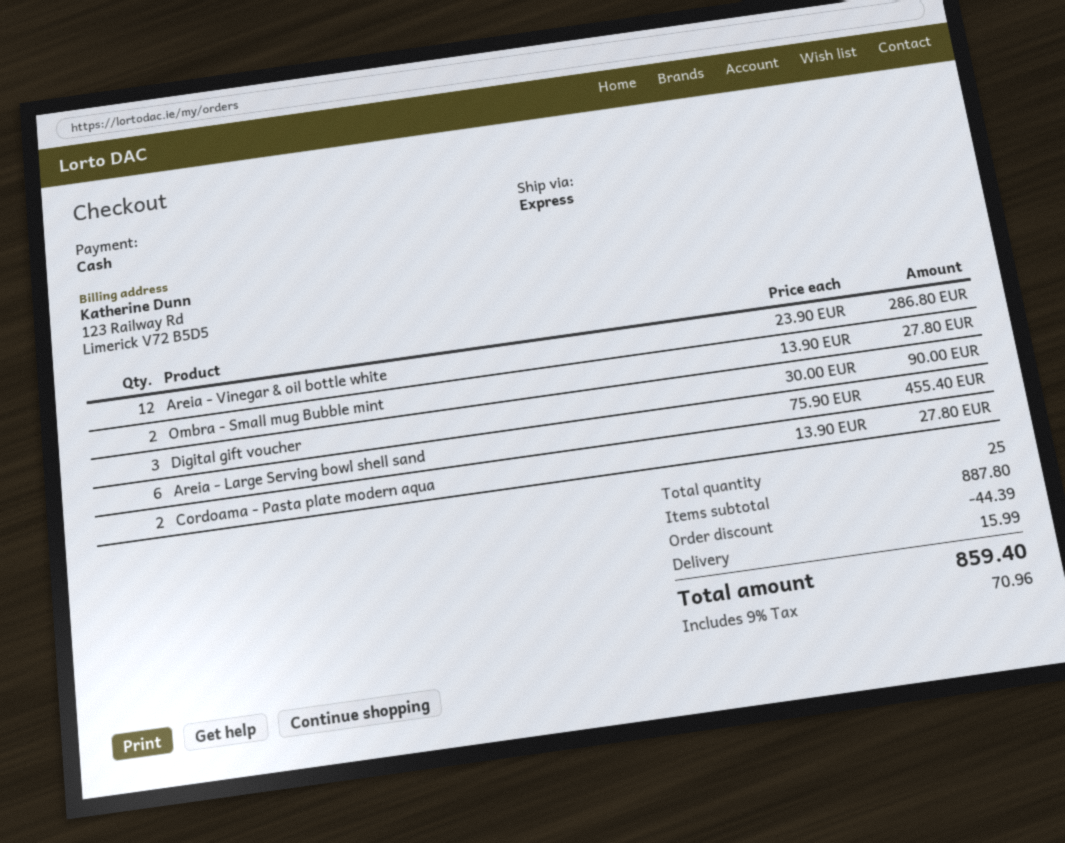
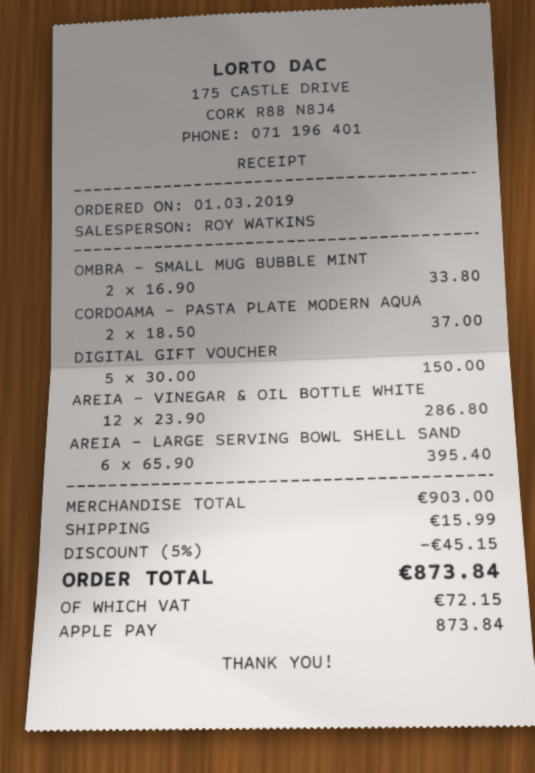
payment method: cash -> Apple Pay
Ombra - Small mug Bubble mint: 2 x 13.90 = 27.80 -> 2 x 16.90 = 33.80
Digital gift voucher: 3 x 30.00 = 90.00 -> 5 x 30.00 = 150.00
Areia - Large Serving bowl shell sand: 6 x 75.90 = 455.40 -> 6 x 65.90 = 395.40
Cordoama - Pasta plate modern aqua: 2 x 13.90 = 27.80 -> 2 x 18.50 = 37.00
subtotal: 887.80 -> 903.00
discount: 44.39 -> 45.15
tax: 70.96 -> 72.15
total: 859.40 -> 873.84

